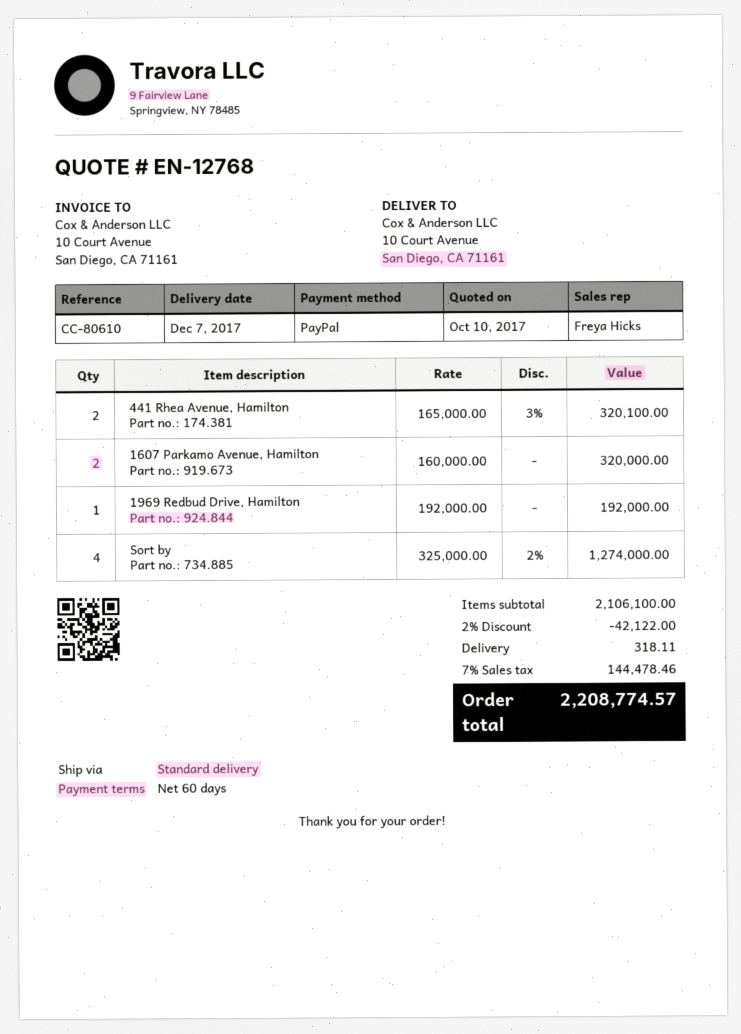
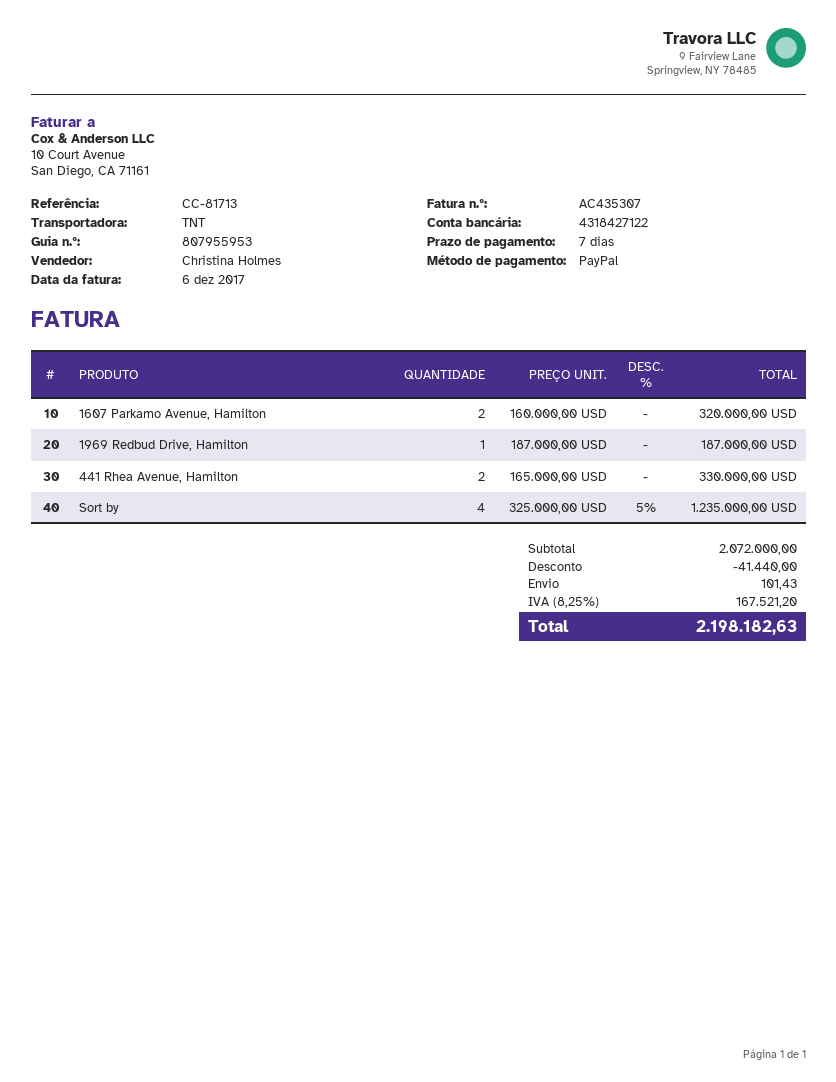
payment terms: 60 days -> 7 days
reference: CC-80610 -> CC-81713
sales rep: Freya Hicks -> Christina Holmes
shipping method: standard -> TNT
441 Rhea Avenue, Hamilton: 2 x 165000.00 - 3% = 320100.00 -> 2 x 165000.00 = 330000.00
1969 Redbud Drive, Hamilton: 1 x 192000.00 = 192000.00 -> 1 x 187000.00 = 187000.00
Sort by: 4 x 325000.00 - 2% = 1274000.00 -> 4 x 325000.00 - 5% = 1235000.00
subtotal: 2106100.00 -> 2072000.00
discount: 42122.00 -> 41440.00
shipping: 318.11 -> 101.43
tax: 7% = 144478.46 -> 8.25% = 167521.20
total: 2208774.57 -> 2198182.63

